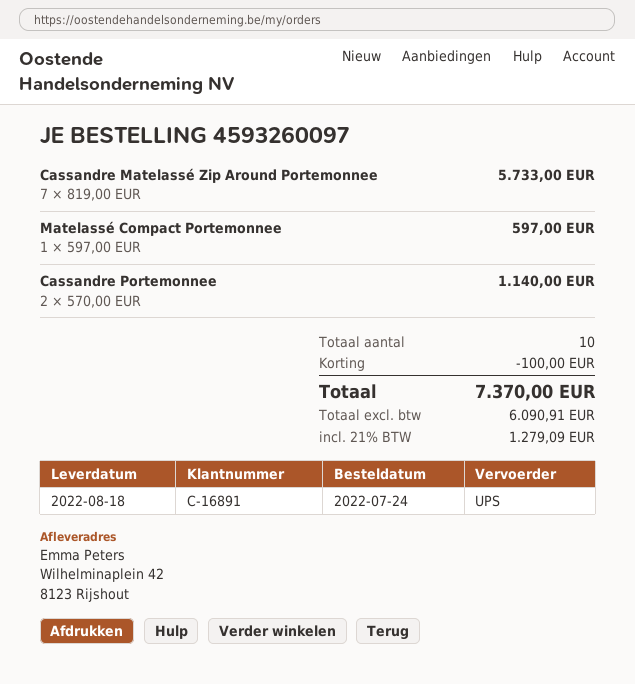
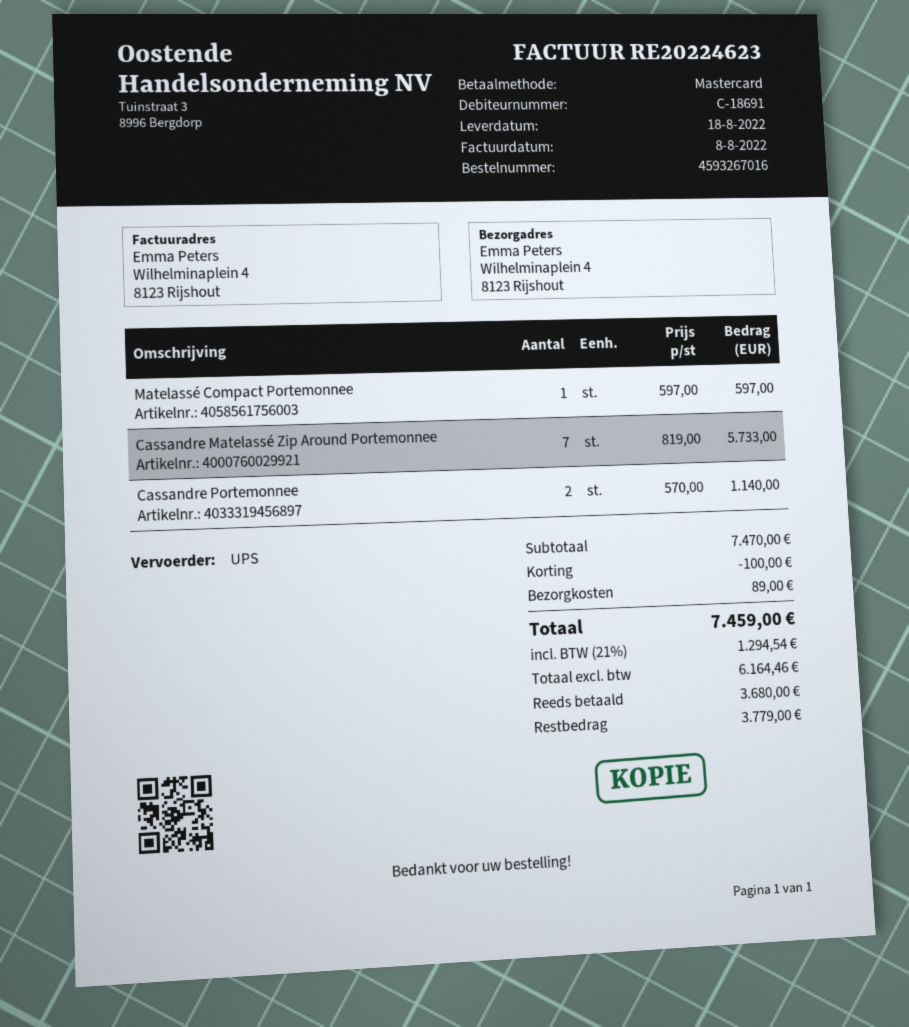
order number: 4593260097 -> 4593267016
customer number: C-16891 -> C-18691
ship to: Wilhelminaplein 42, 8123 Rijshout -> Wilhelminaplein 4, 8123 Rijshout
shipping: none -> 89.00
net: 6090.91 -> 6164.46
tax: 21% = 1279.09 -> 21% = 1294.54
total: 7370.00 -> 7459.00

